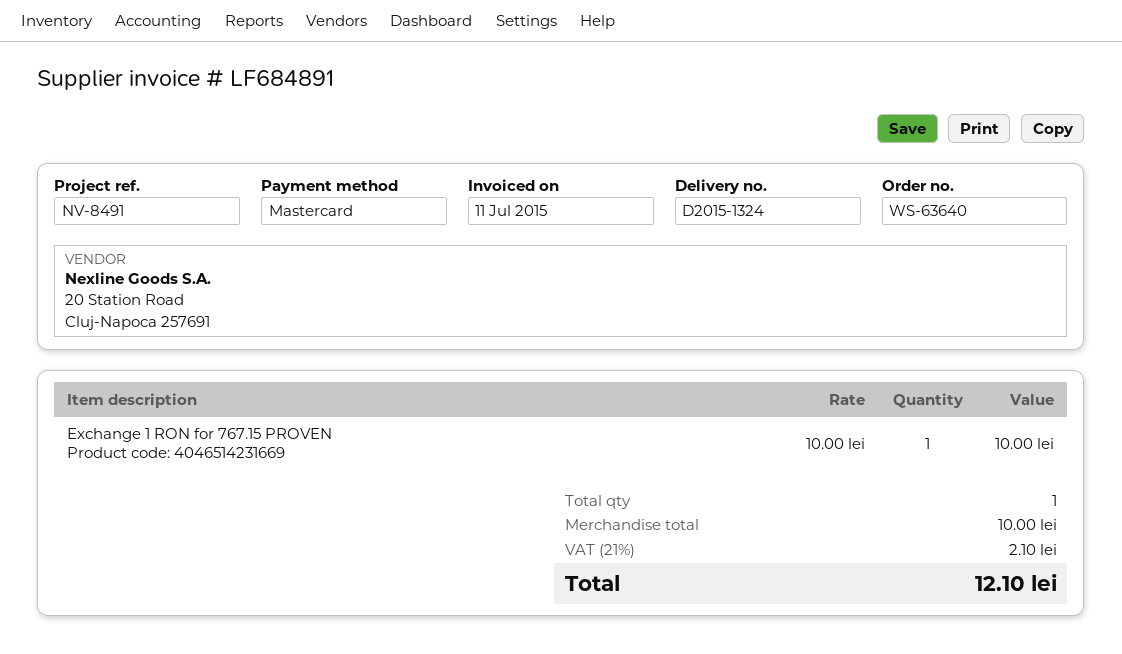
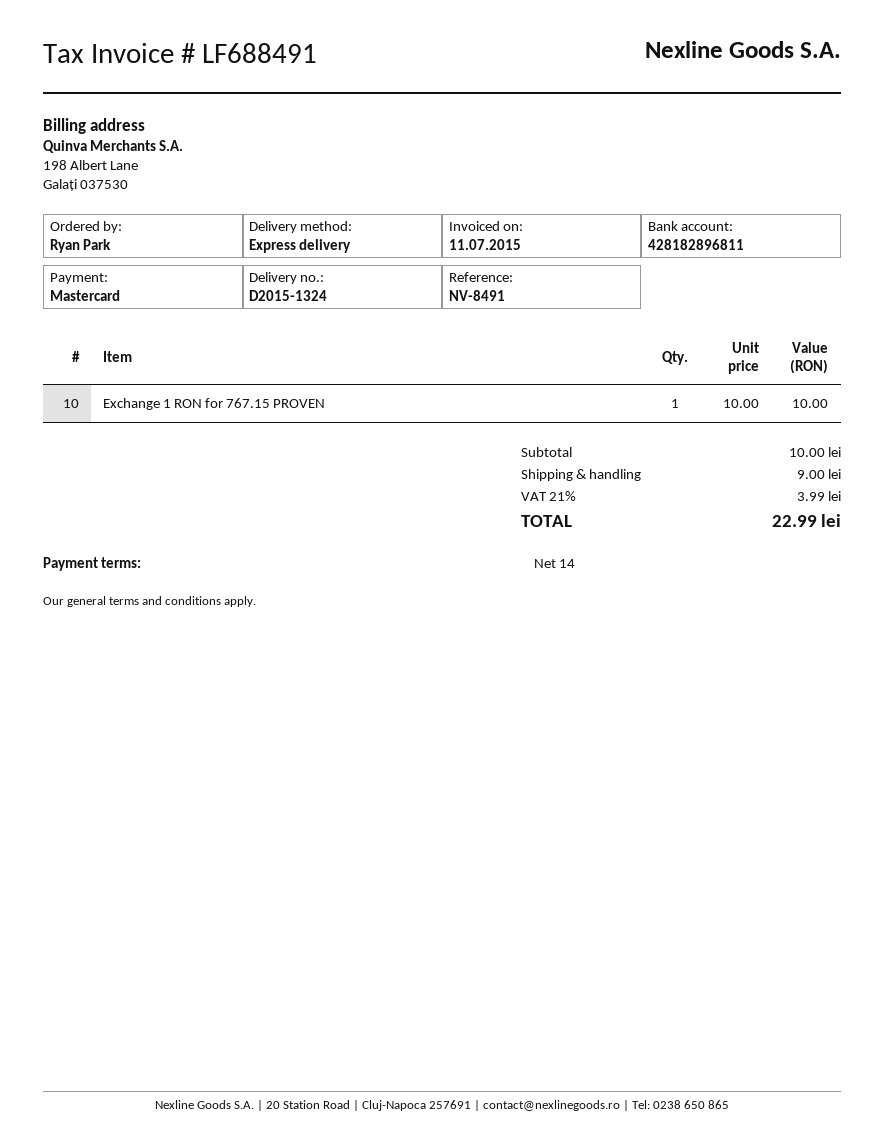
invoice number: LF684891 -> LF688491
shipping: none -> 9.00
tax: 21% = 2.10 -> 21% = 3.99
total: 12.10 -> 22.99

